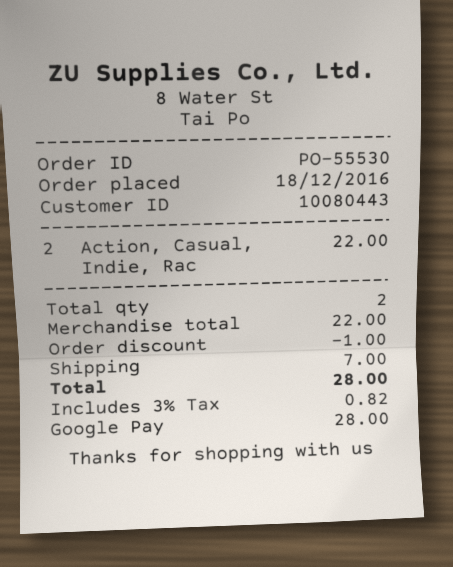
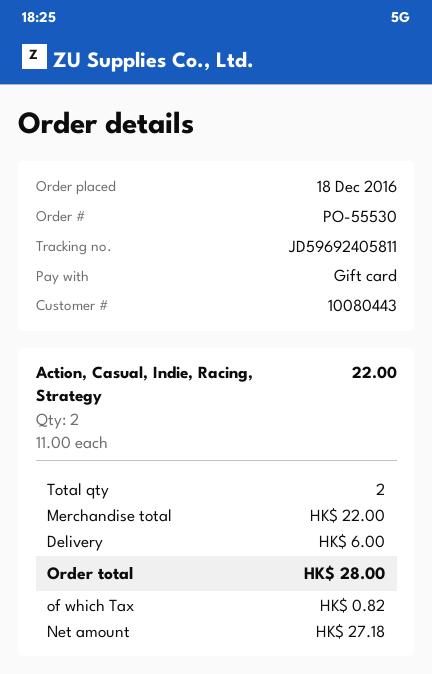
payment method: Google Pay -> gift card
discount: 1.00 -> none
shipping: 7.00 -> 6.00

